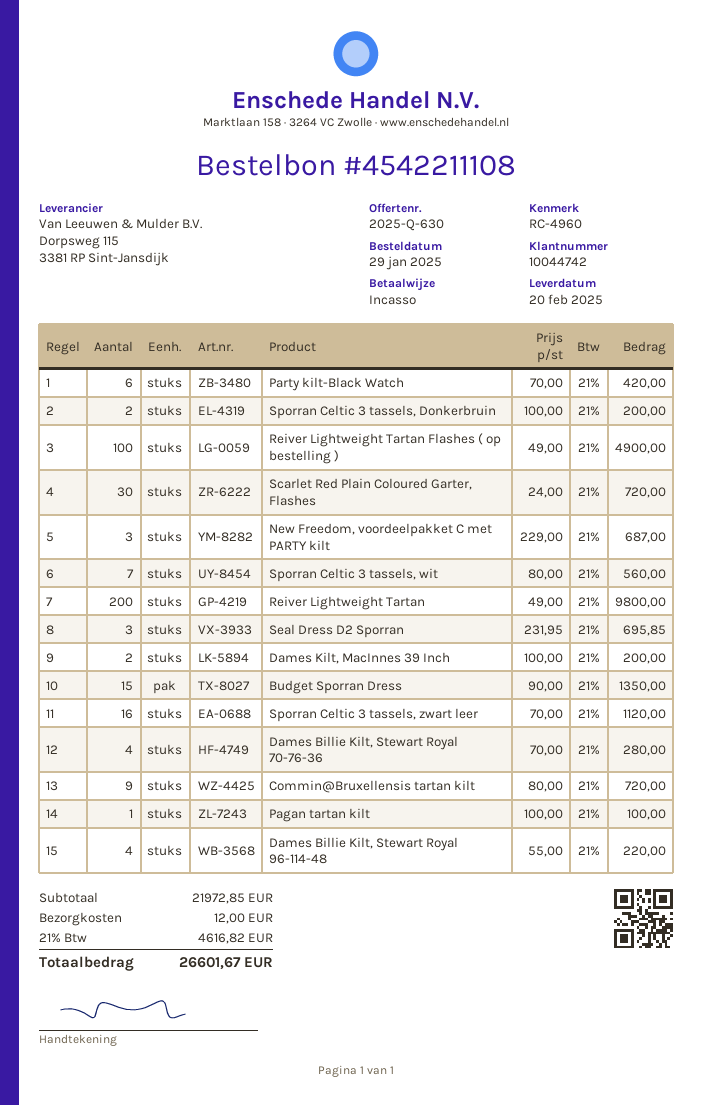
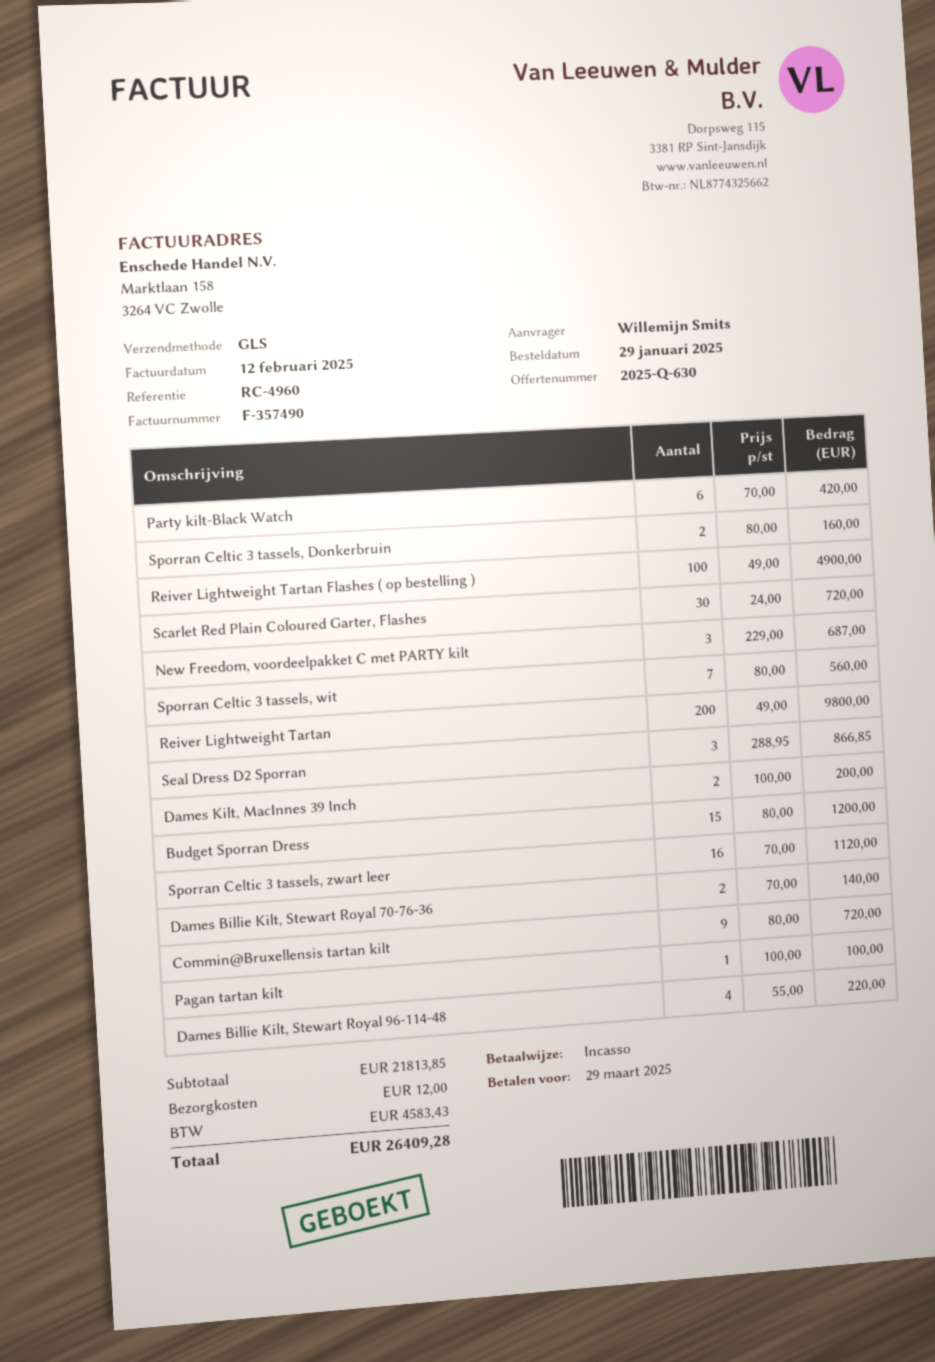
Sporran Celtic 3 tassels, Donkerbruin: 2 x 100.00 = 200.00 -> 2 x 80.00 = 160.00
Seal Dress D2 Sporran: 3 x 231.95 = 695.85 -> 3 x 288.95 = 866.85
Budget Sporran Dress: 15 x 90.00 = 1350.00 -> 15 x 80.00 = 1200.00
Dames Billie Kilt, Stewart Royal 70-76-36: 4 x 70.00 = 280.00 -> 2 x 70.00 = 140.00
subtotal: 21972.85 -> 21813.85
tax: 4616.82 -> 4583.43
total: 26601.67 -> 26409.28

